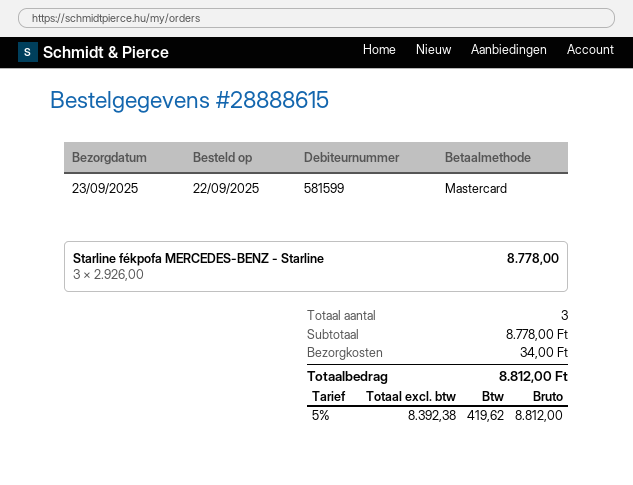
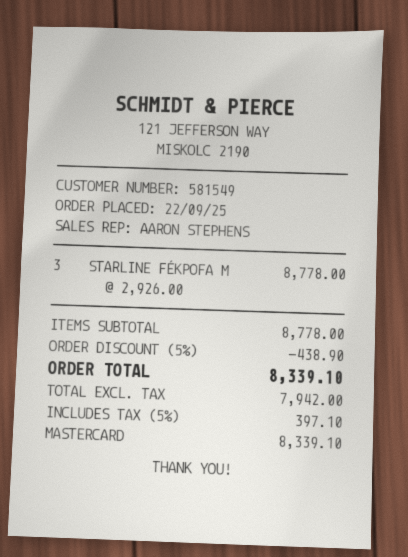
customer number: 581599 -> 581549
discount: none -> 5% = 438.90
shipping: 34.00 -> none
net: 8392.38 -> 7942.00
tax: 5% = 419.62 -> 5% = 397.10
total: 8812.00 -> 8339.10

